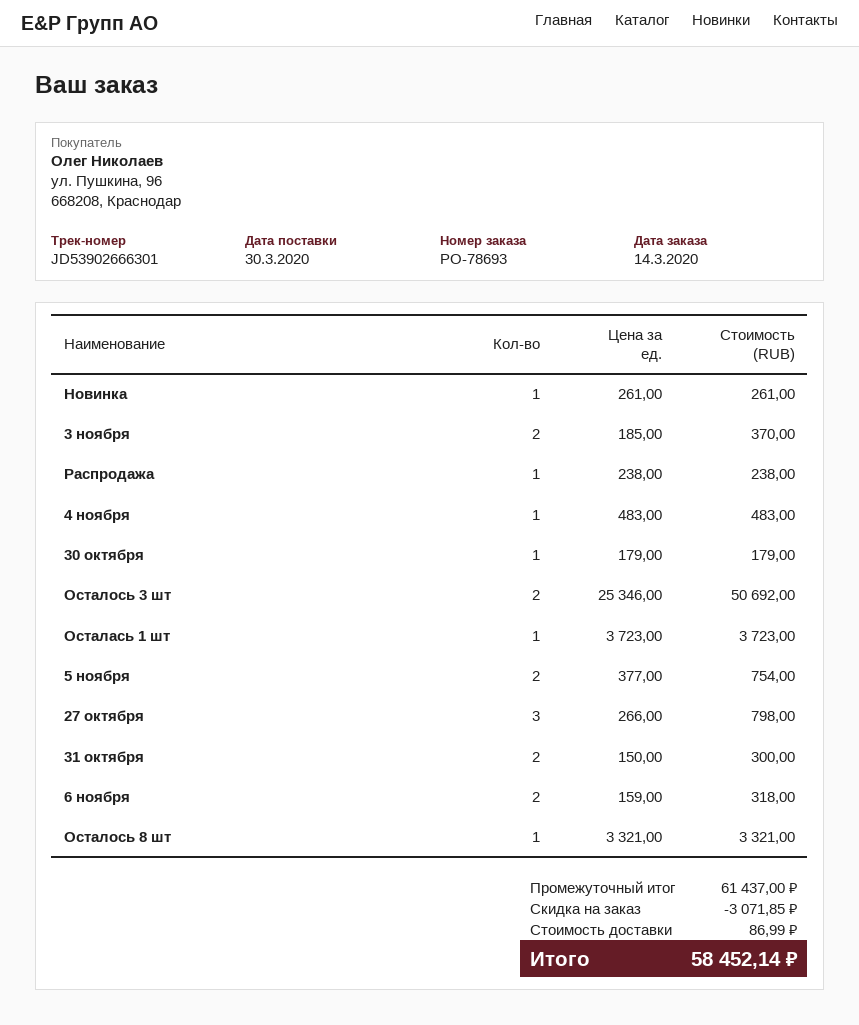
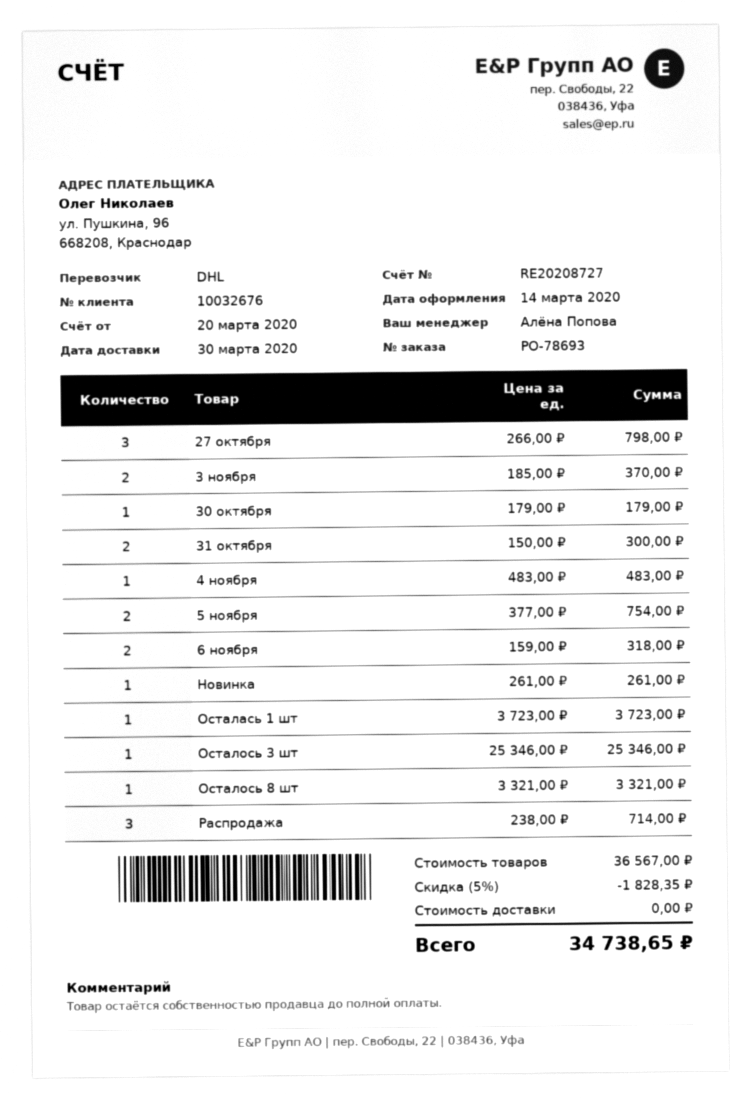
Распродажа: 1 x 238.00 = 238.00 -> 3 x 238.00 = 714.00
Осталось 3 шт: 2 x 25346.00 = 50692.00 -> 1 x 25346.00 = 25346.00
subtotal: 61437.00 -> 36567.00
discount: 3071.85 -> 1828.35
shipping: 86.99 -> 0.00
total: 58452.14 -> 34738.65

